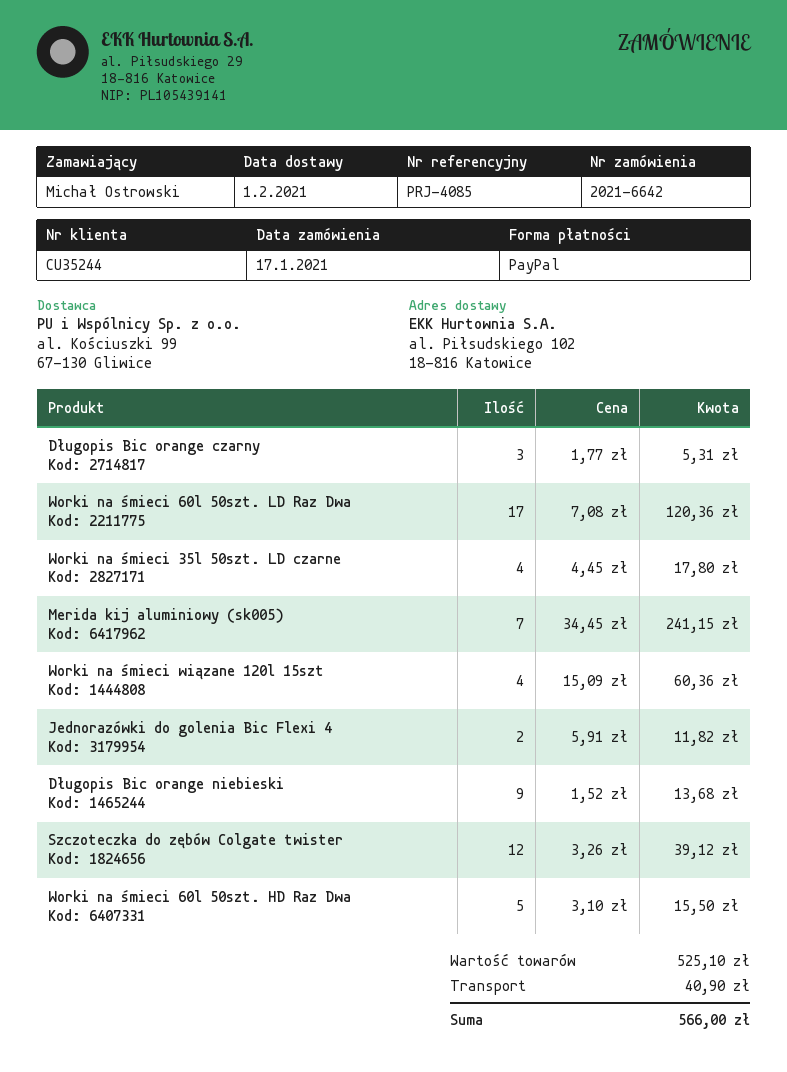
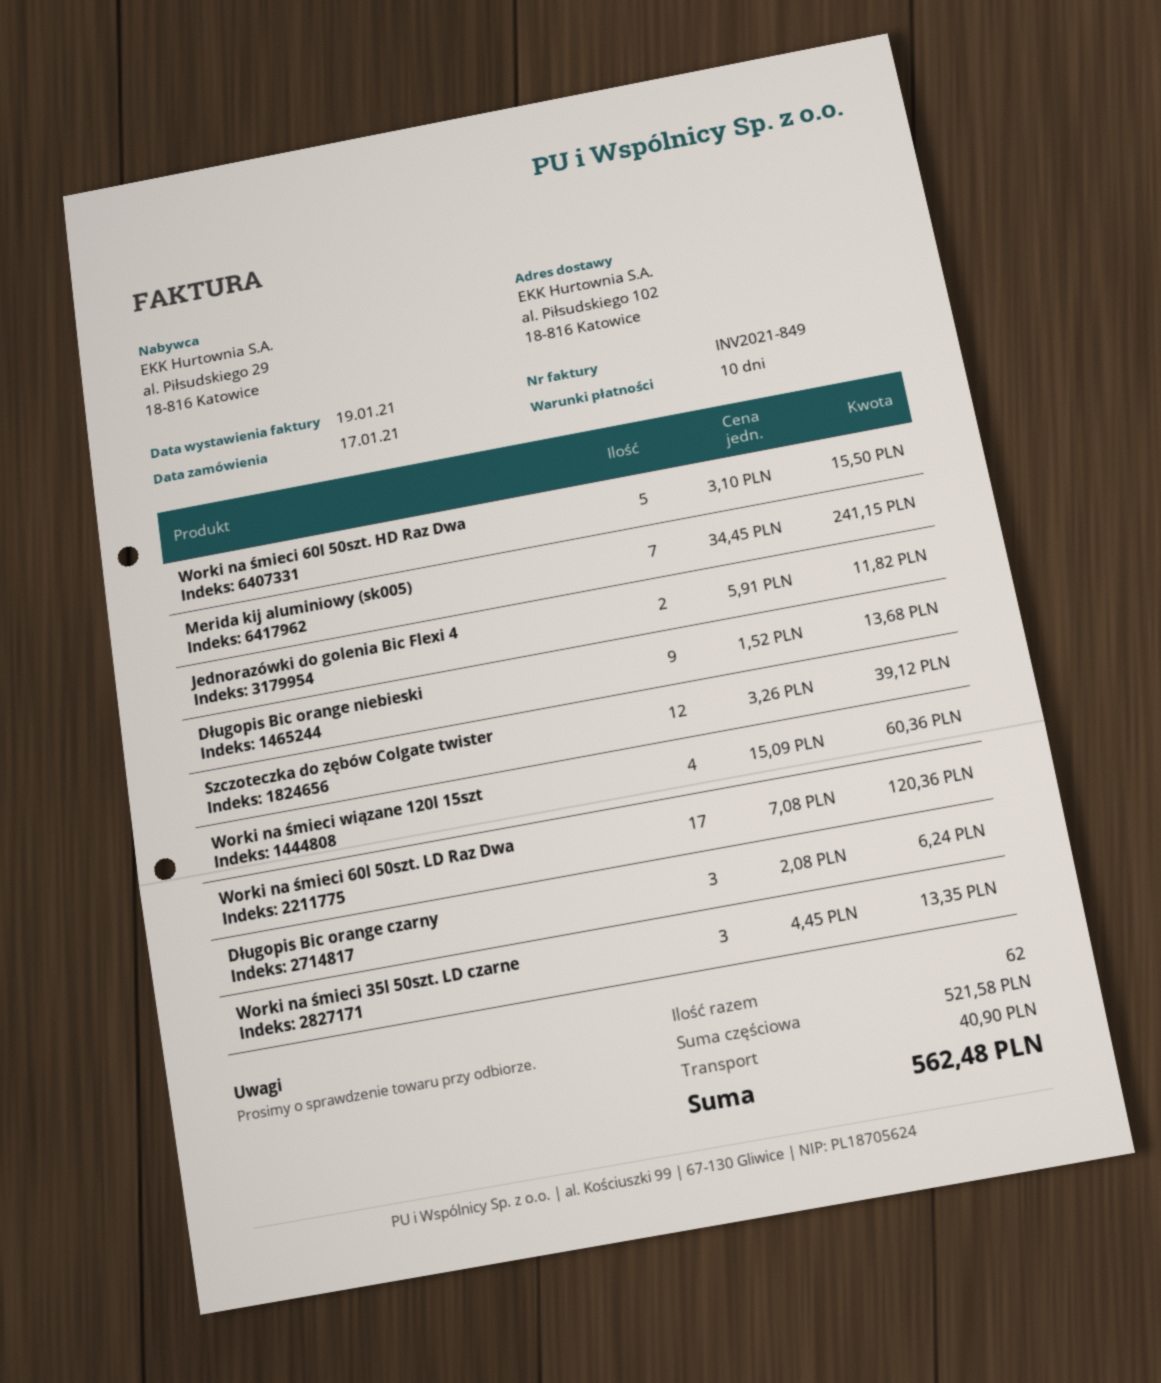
Długopis Bic orange czarny: 3 x 1.77 = 5.31 -> 3 x 2.08 = 6.24
Worki na śmieci 35l 50szt. LD czarne: 4 x 4.45 = 17.80 -> 3 x 4.45 = 13.35
subtotal: 525.10 -> 521.58
total: 566.00 -> 562.48

